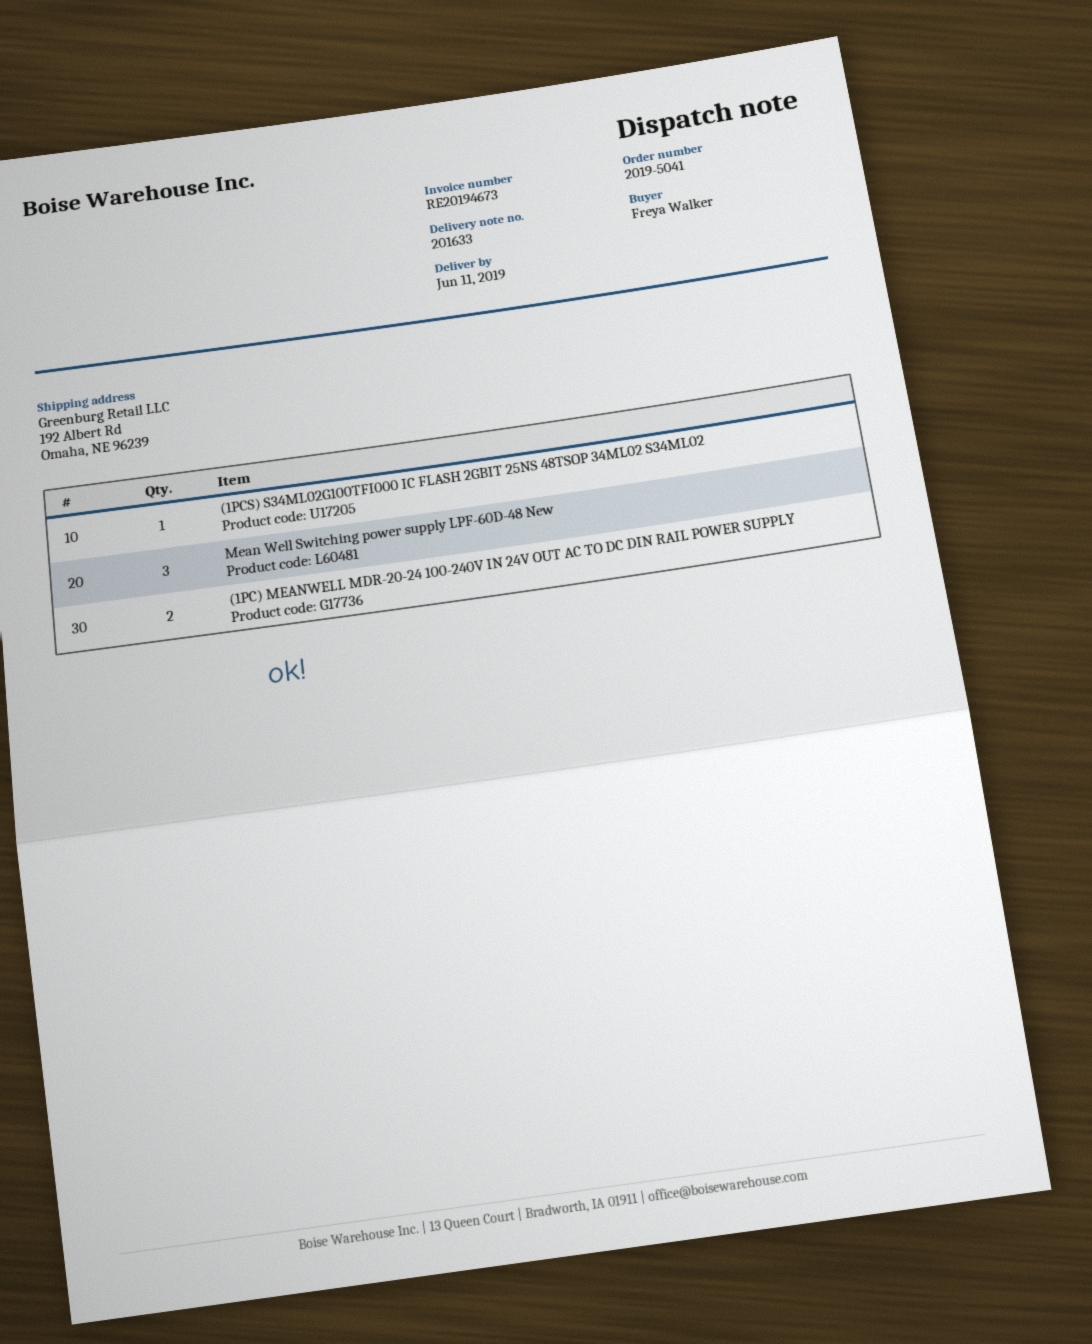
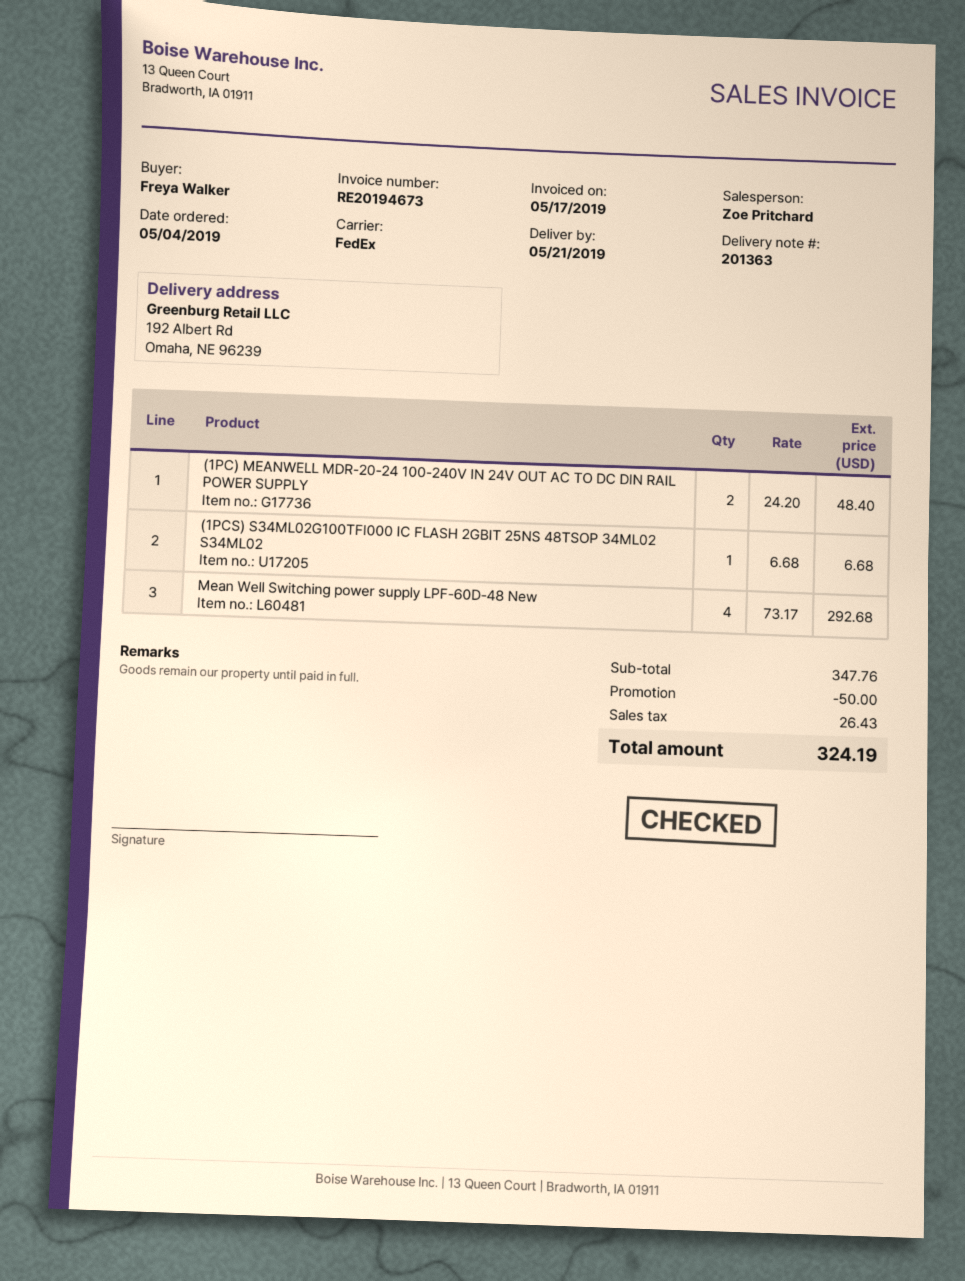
delivery note number: 201633 -> 201363
delivery date: 2019-06-11 -> 2019-05-21
Mean Well Switching power supply LPF-60D-48 New: 3 -> 4

